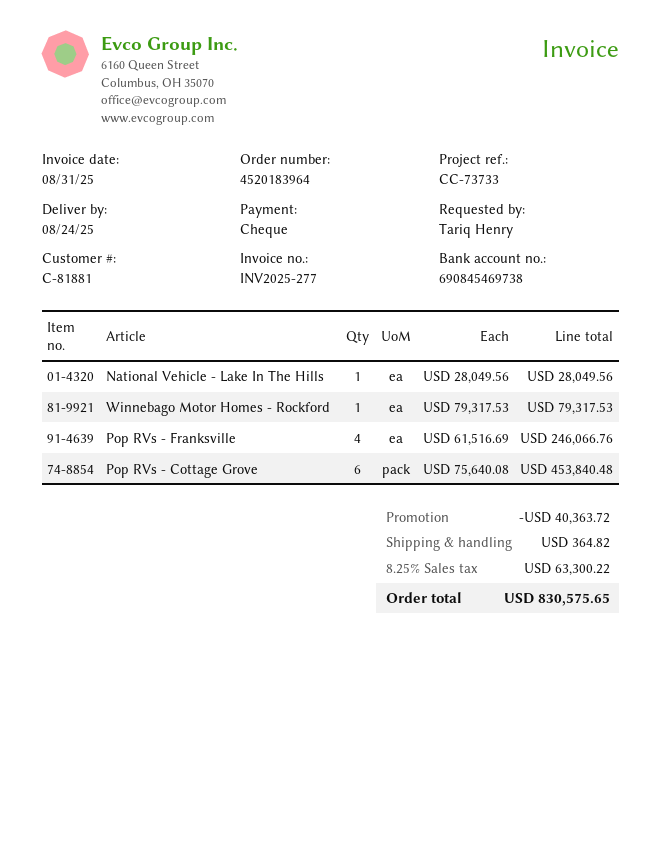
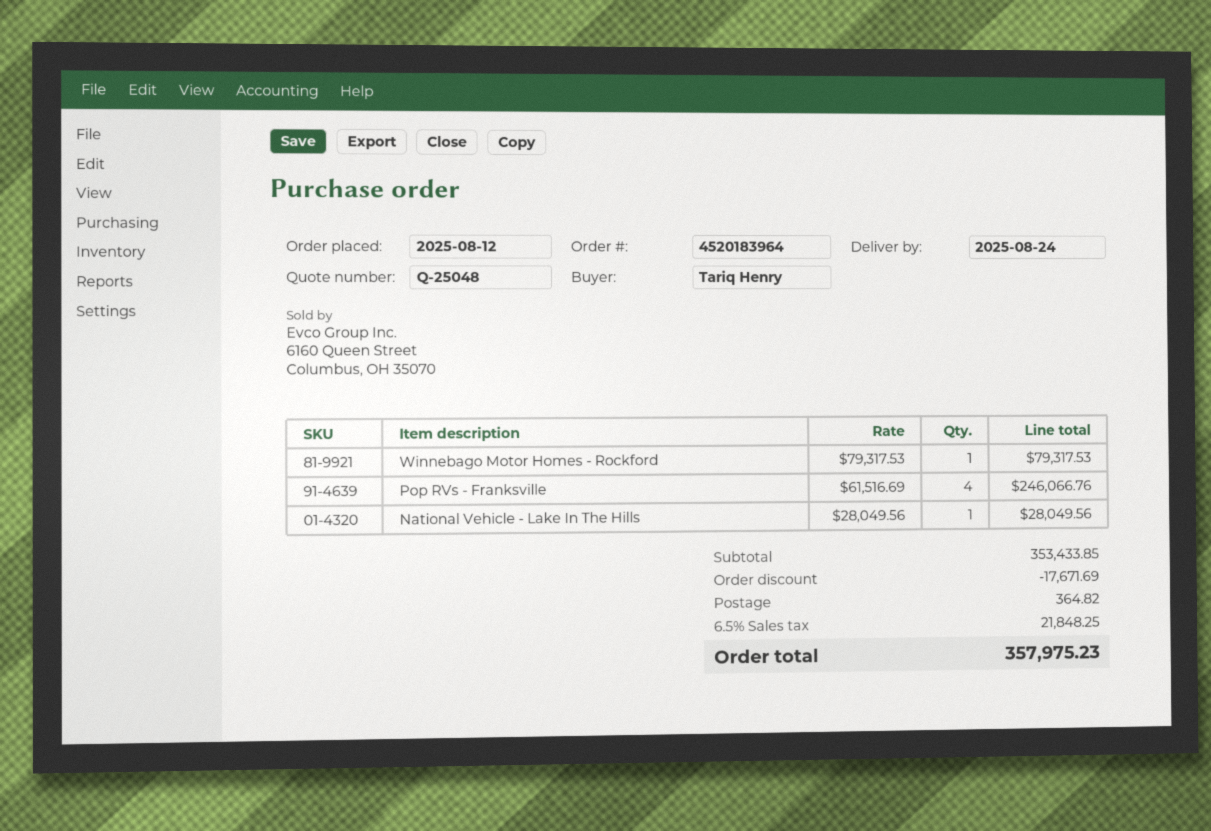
Pop RVs - Cottage Grove: 6 x 75640.08 = 453840.48 -> none
discount: 40363.72 -> 17671.69
tax: 8.25% = 63300.22 -> 6.5% = 21848.25
total: 830575.65 -> 357975.23

